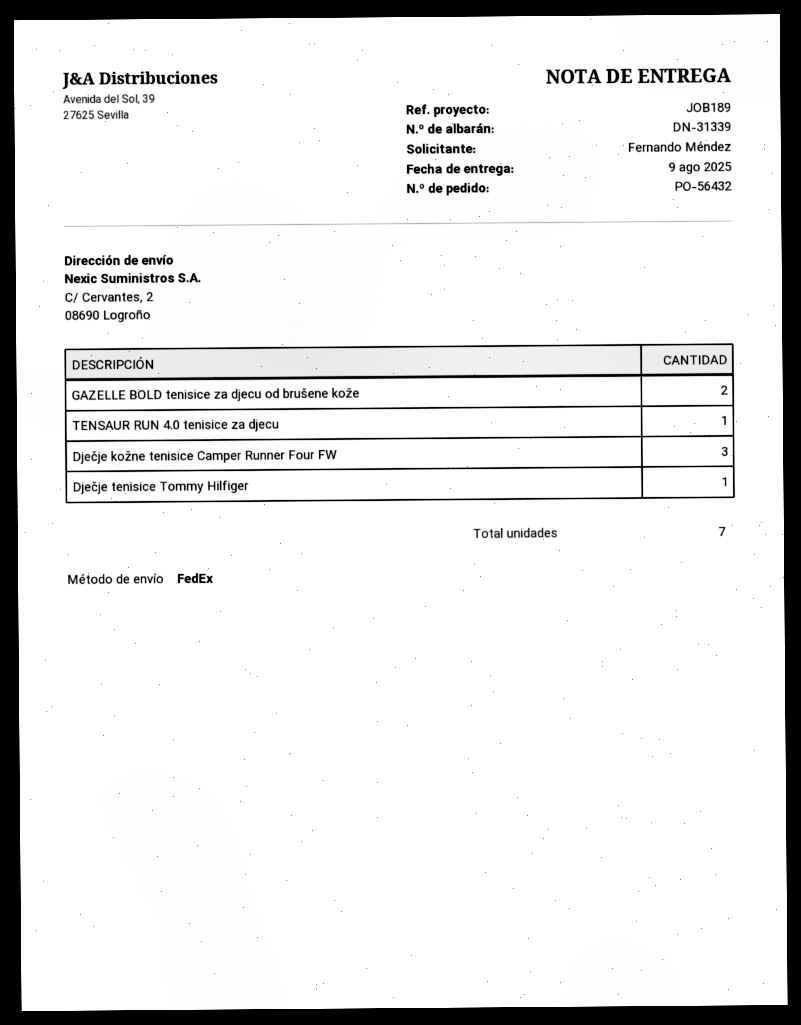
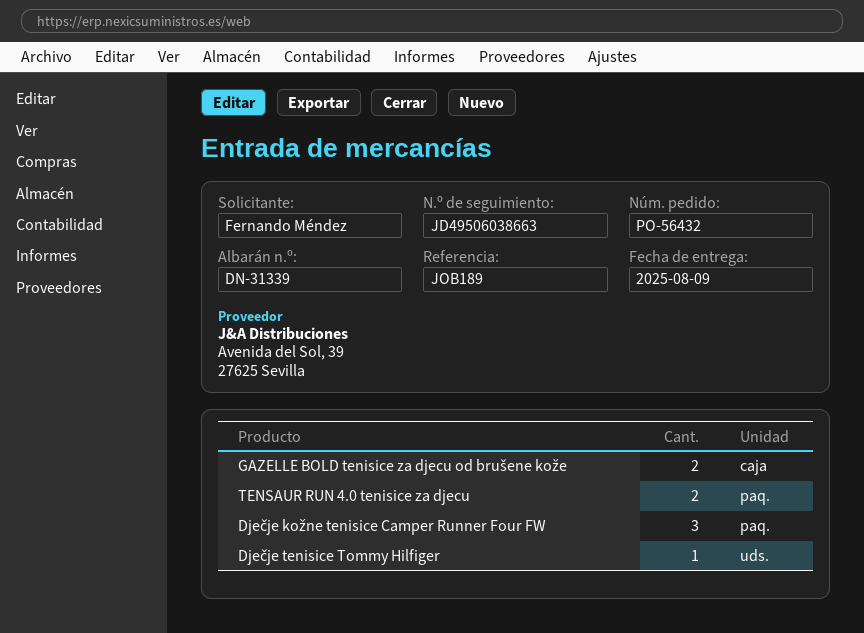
TENSAUR RUN 4.0 tenisice za djecu: 1 -> 2

